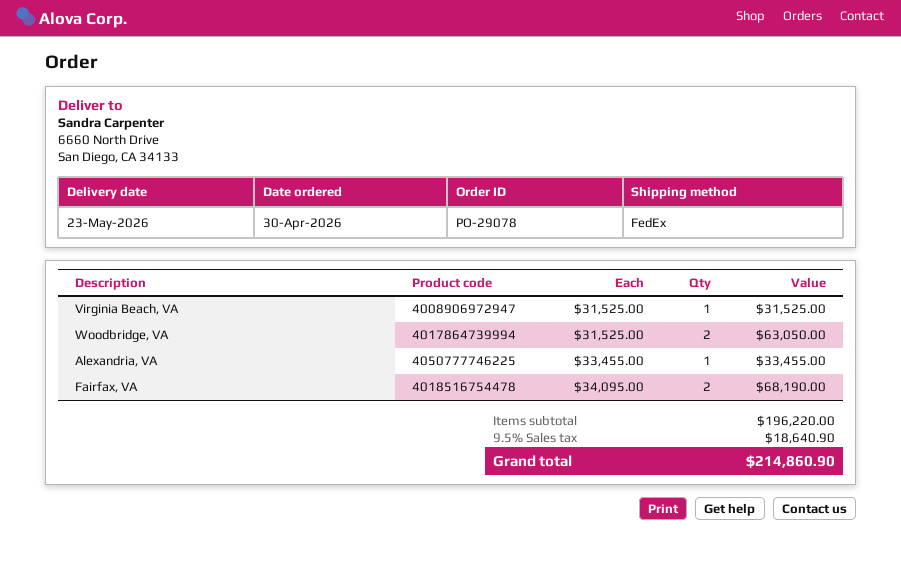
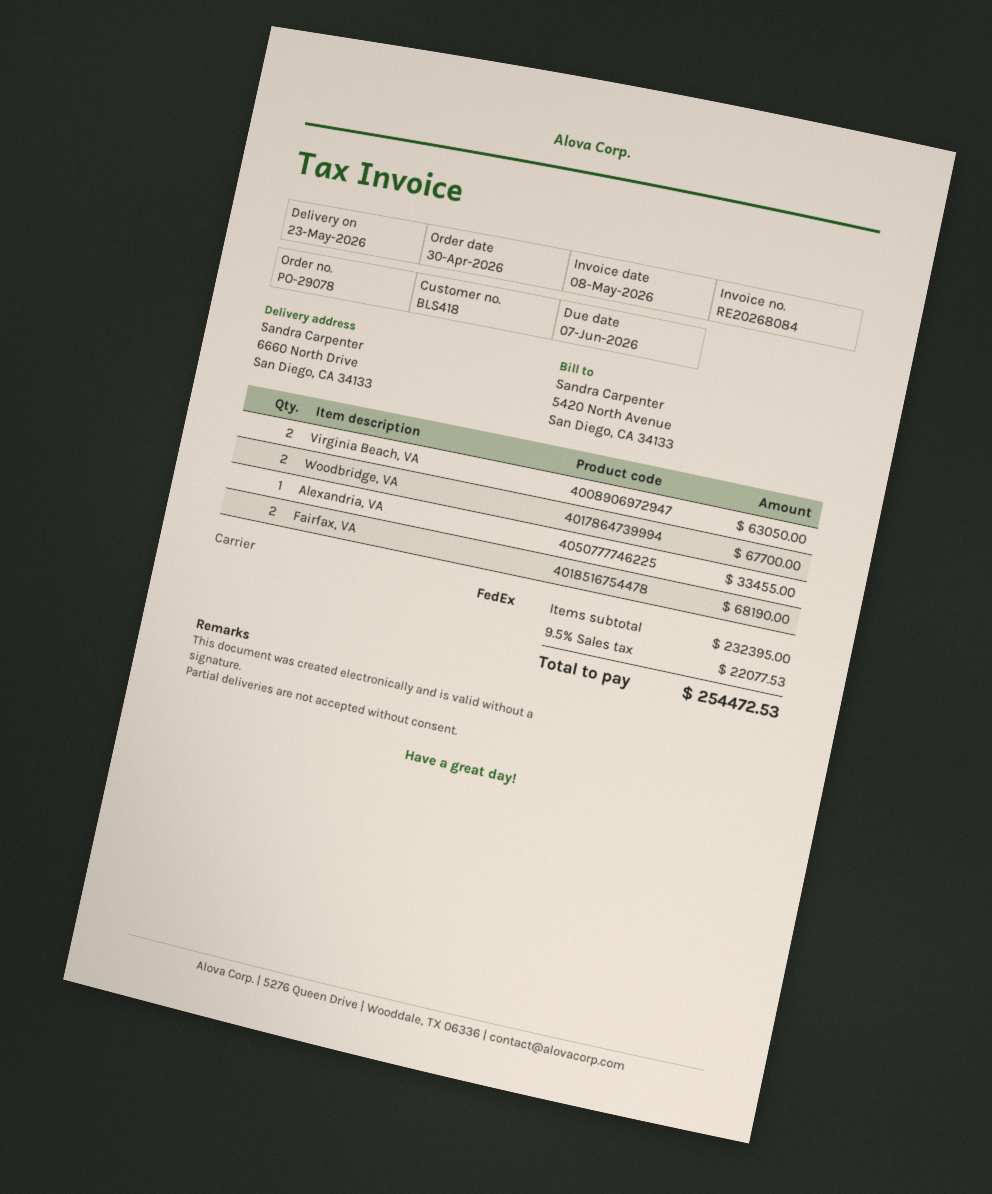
Virginia Beach, VA: 1 for 31525.00 -> 2 for 63050.00
Woodbridge, VA: 2 for 63050.00 -> 2 for 67700.00
subtotal: 196220.00 -> 232395.00
tax: 9.5% = 18640.90 -> 9.5% = 22077.53
total: 214860.90 -> 254472.53

